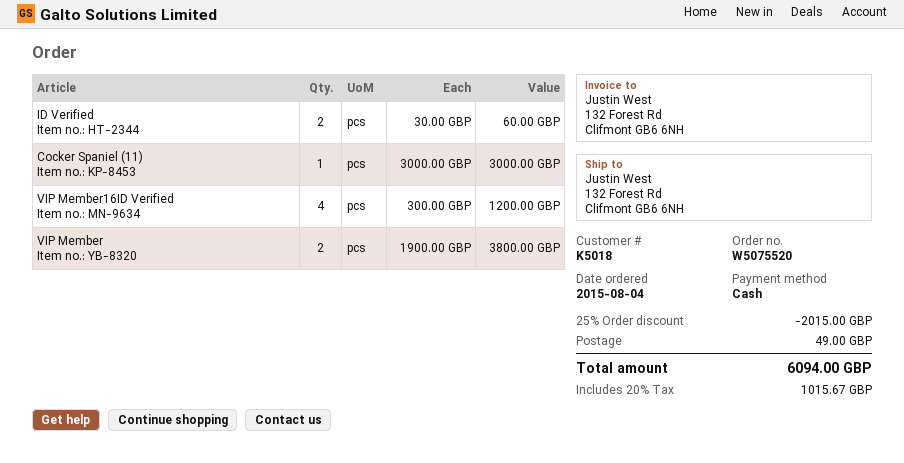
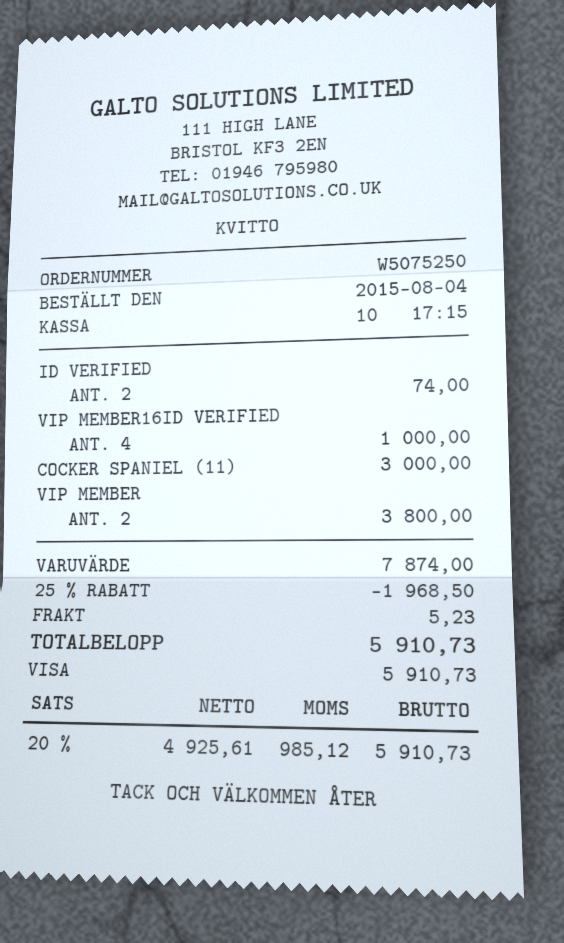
order number: W5075520 -> W5075250
payment method: cash -> Visa
ID Verified: 2 for 60.00 -> 2 for 74.00
VIP Member16ID Verified: 4 for 1200.00 -> 4 for 1000.00
discount: 25% = 2015.00 -> 25% = 1968.50
shipping: 49.00 -> 5.23
tax: 20% = 1015.67 -> 20% = 985.12
total: 6094.00 -> 5910.73

